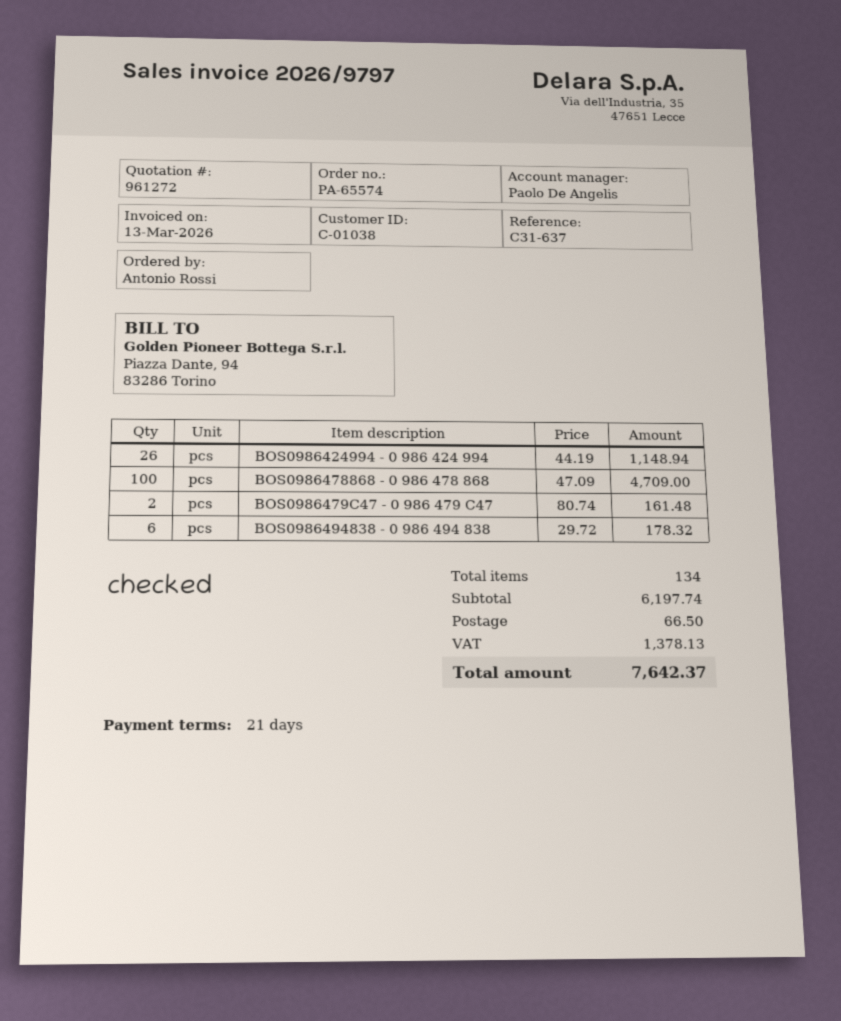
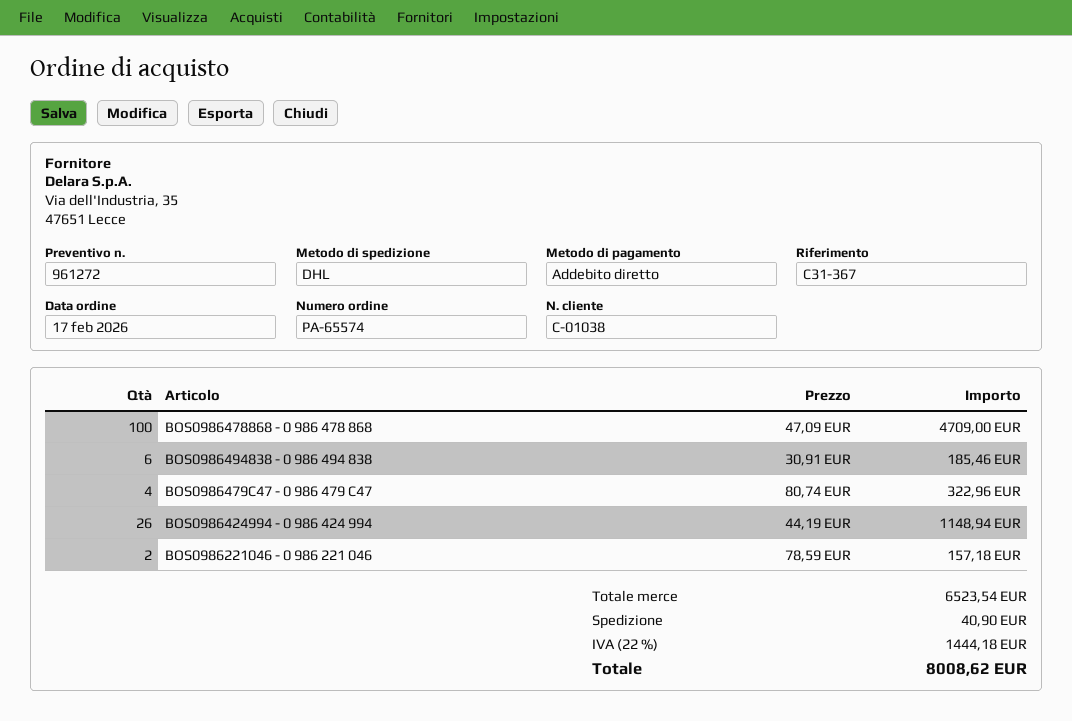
reference: C31-637 -> C31-367
BOS0986479C47 - 0 986 479 C47: 2 x 80.74 = 161.48 -> 4 x 80.74 = 322.96
BOS0986494838 - 0 986 494 838: 6 x 29.72 = 178.32 -> 6 x 30.91 = 185.46
BOS0986221046 - 0 986 221 046: none -> 2 x 78.59 = 157.18
subtotal: 6197.74 -> 6523.54
shipping: 66.50 -> 40.90
tax: 1378.13 -> 1444.18
total: 7642.37 -> 8008.62

